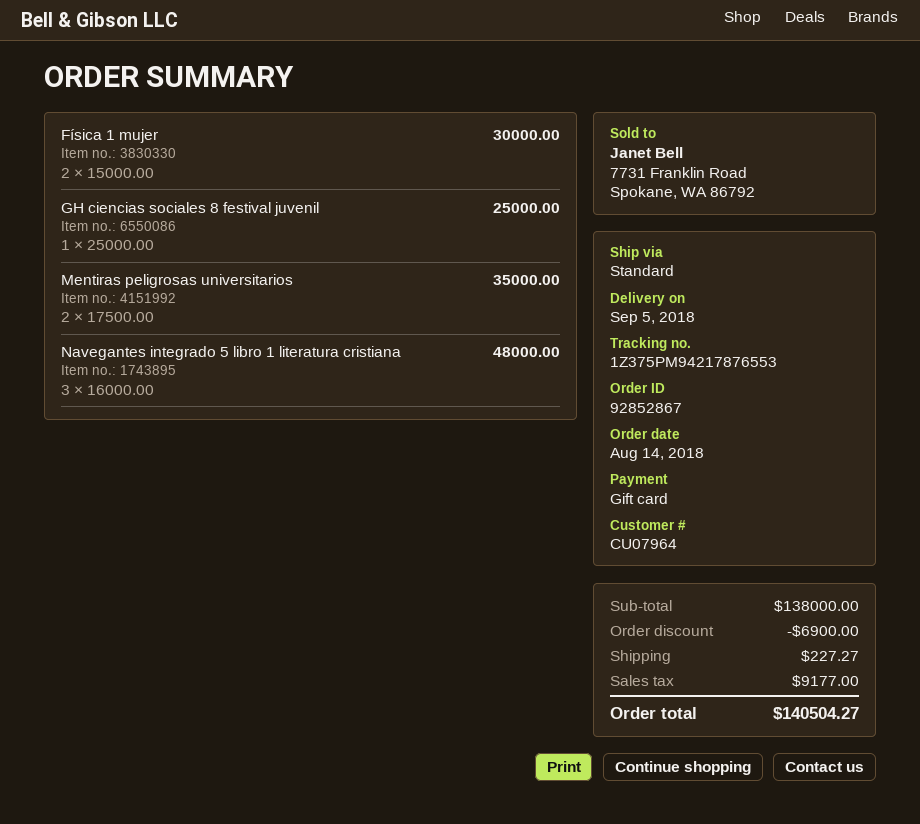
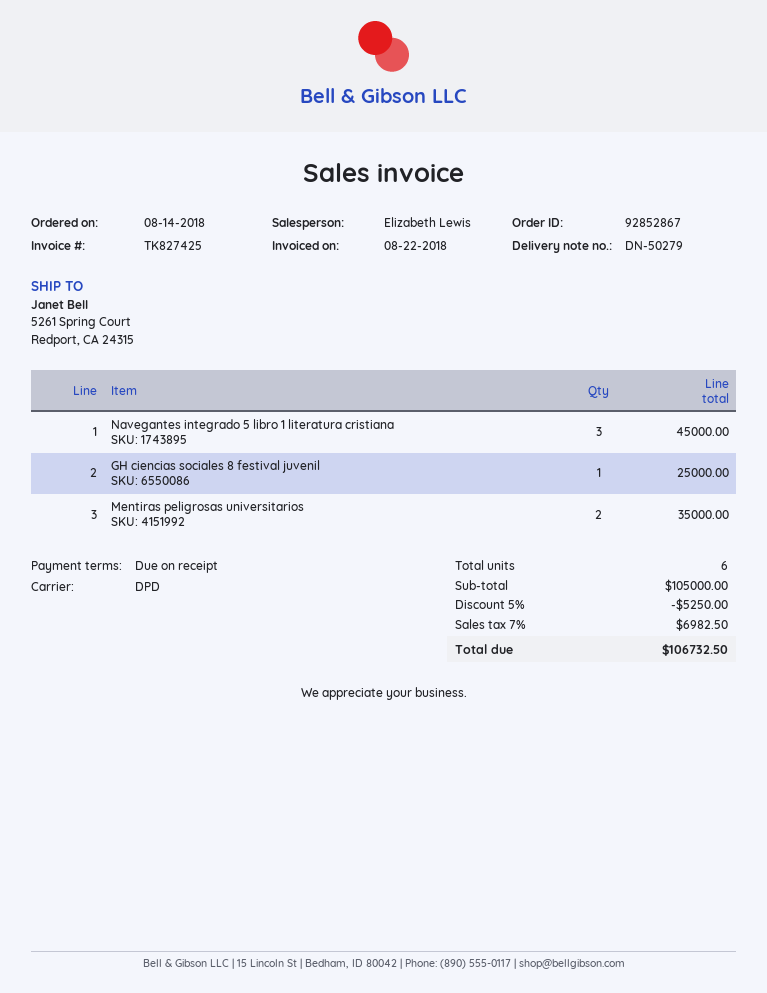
shipping method: standard -> DPD
Física 1 mujer: 2 for 30000.00 -> none
Navegantes integrado 5 libro 1 literatura cristiana: 3 for 48000.00 -> 3 for 45000.00
subtotal: 138000.00 -> 105000.00
discount: 6900.00 -> 5250.00
shipping: 227.27 -> none
tax: 9177.00 -> 6982.50
total: 140504.27 -> 106732.50

